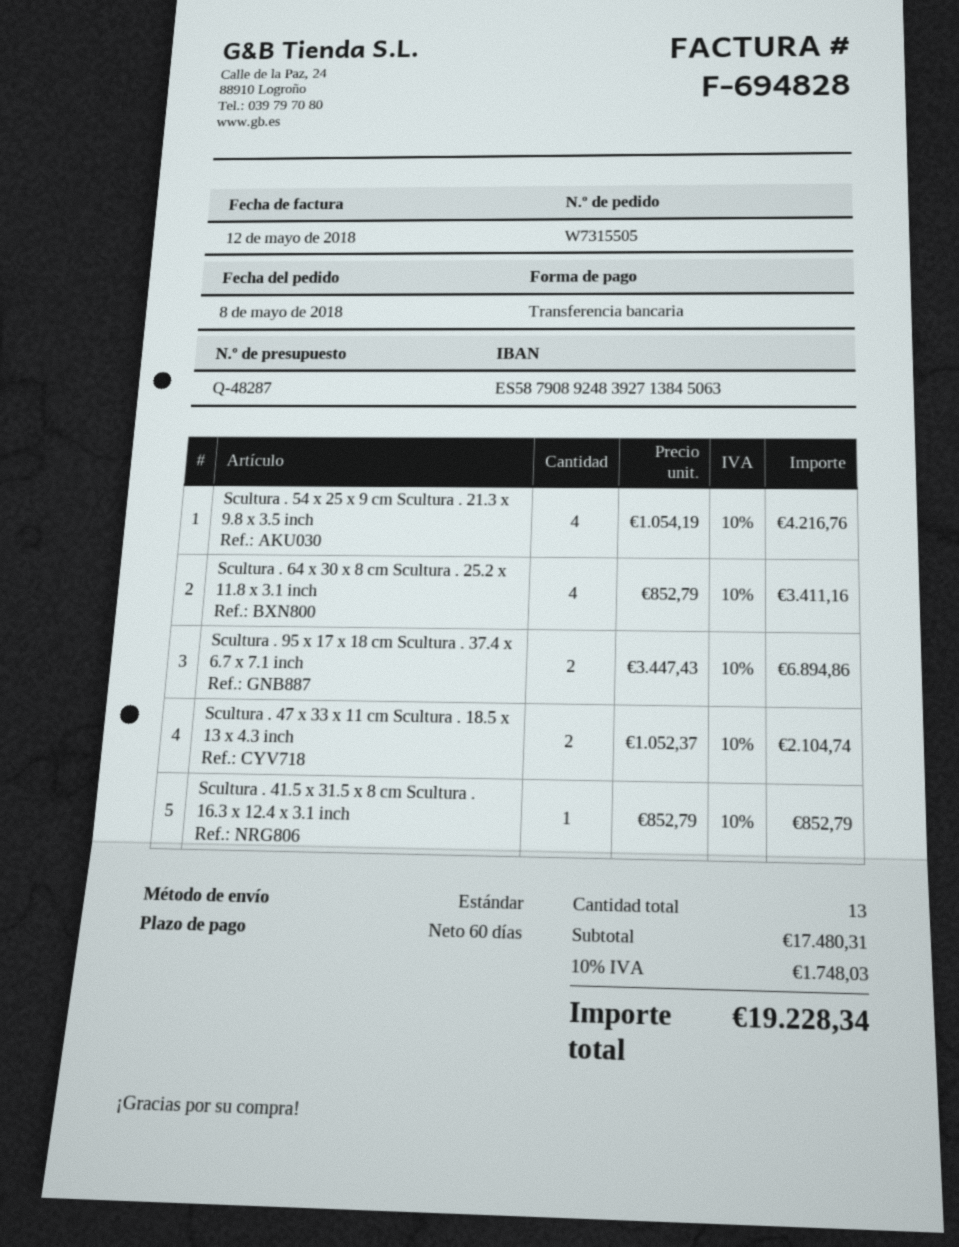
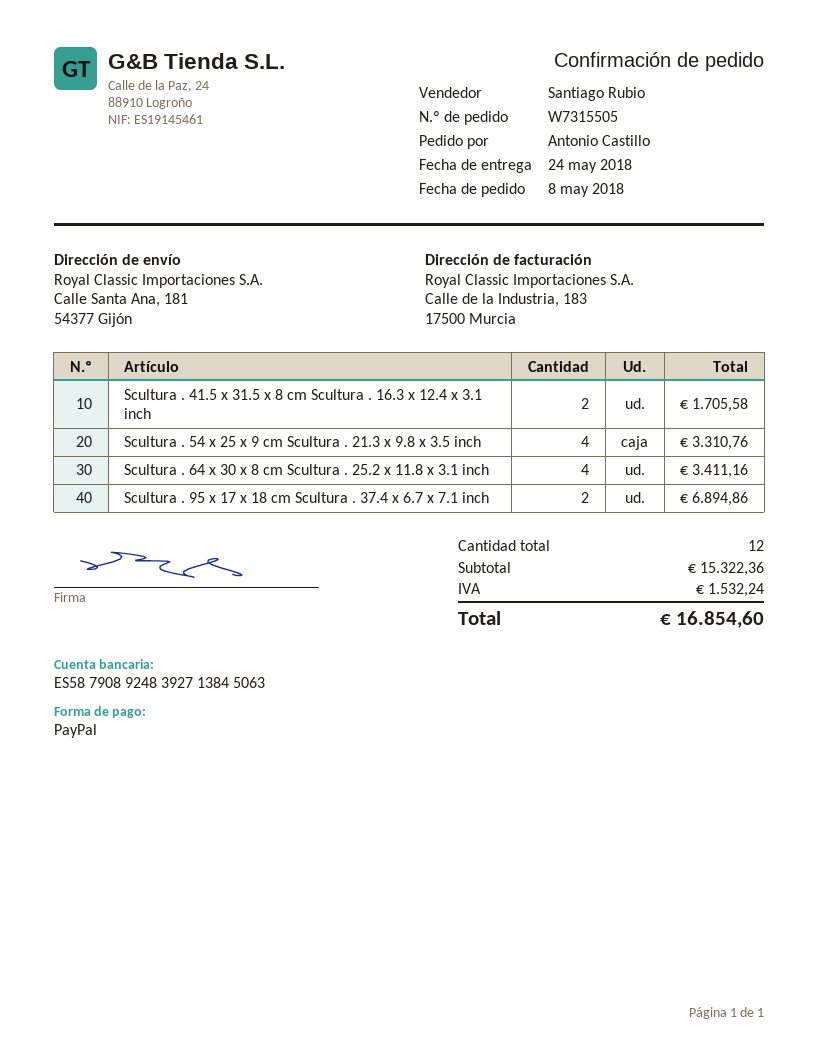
payment method: bank transfer -> PayPal
Scultura . 54 x 25 x 9 cm Scultura . 21.3 x 9.8 x 3.5 inch: 4 for 4216.76 -> 4 for 3310.76
Scultura . 47 x 33 x 11 cm Scultura . 18.5 x 13 x 4.3 inch: 2 for 2104.74 -> none
Scultura . 41.5 x 31.5 x 8 cm Scultura . 16.3 x 12.4 x 3.1 inch: 1 for 852.79 -> 2 for 1705.58
total quantity: 13 -> 12
subtotal: 17480.31 -> 15322.36
tax: 1748.03 -> 1532.24
total: 19228.34 -> 16854.60

